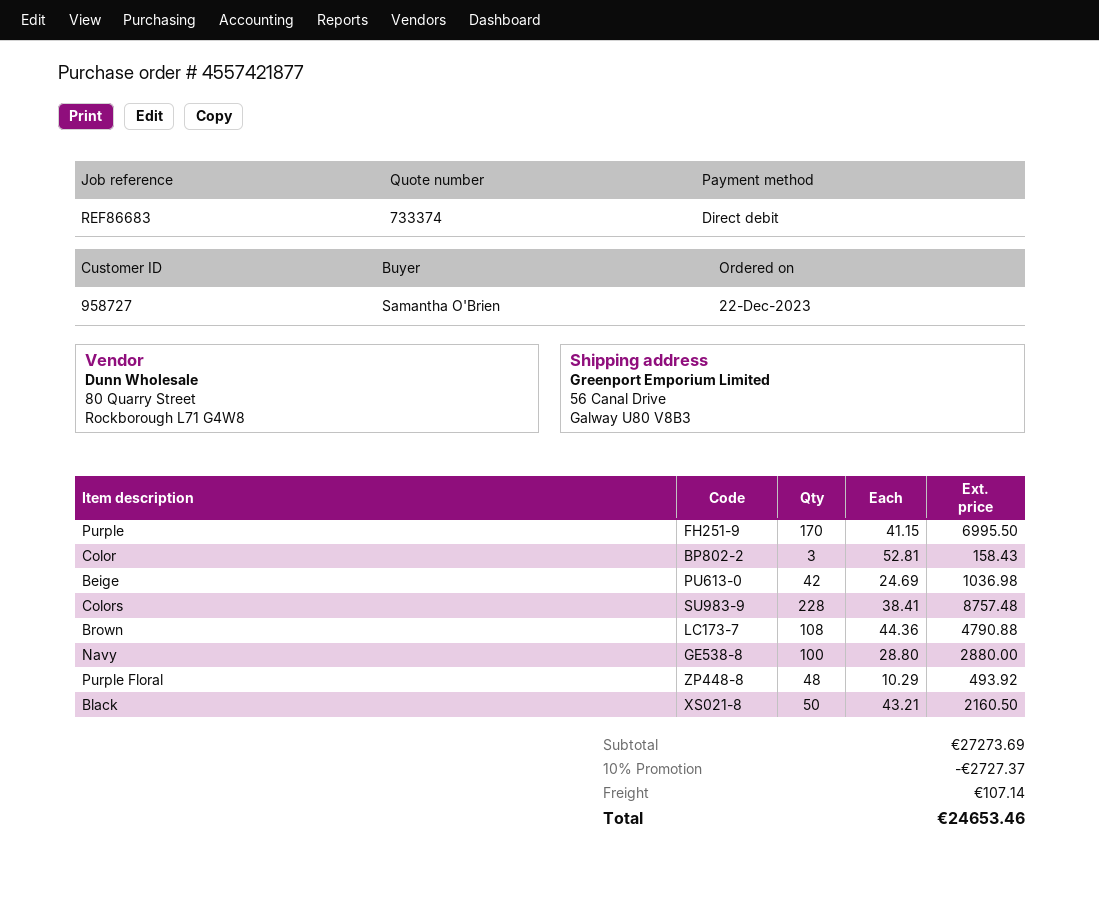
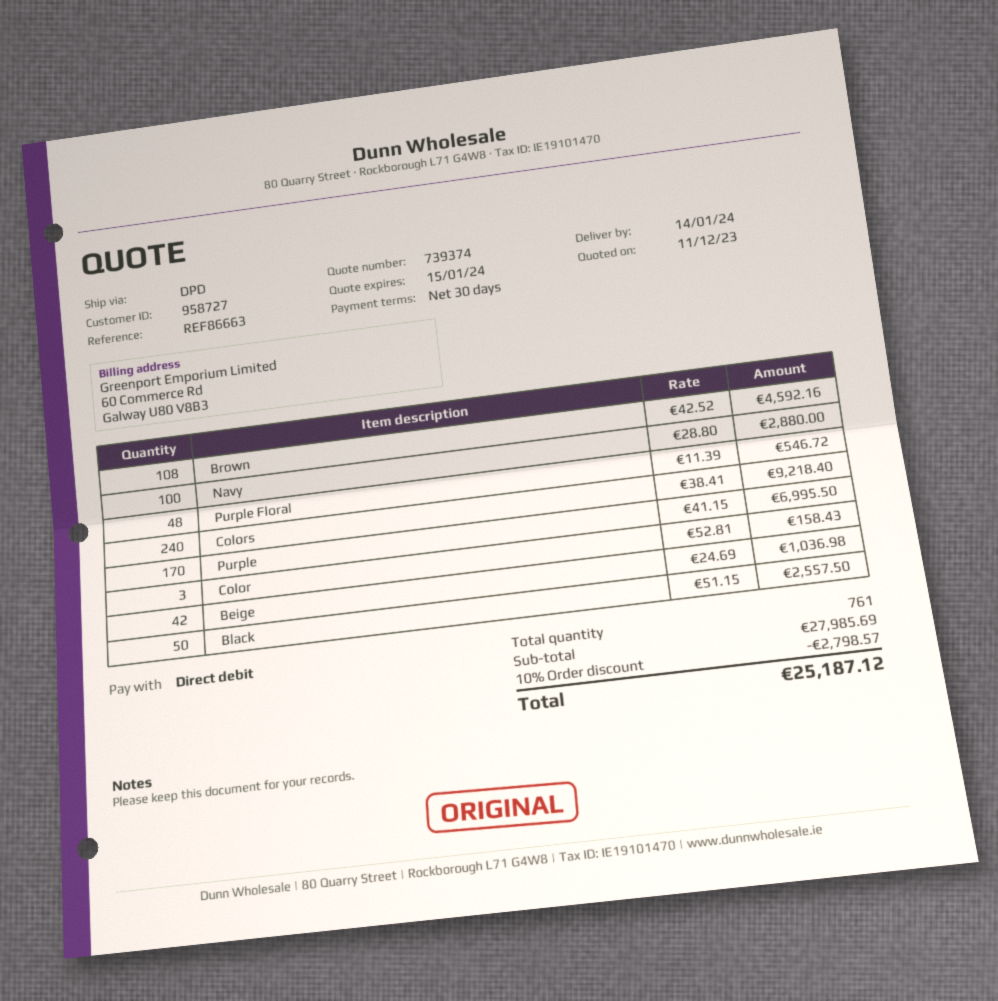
quote number: 733374 -> 739374
reference: REF86683 -> REF86663
Colors: 228 x 38.41 = 8757.48 -> 240 x 38.41 = 9218.40
Brown: 108 x 44.36 = 4790.88 -> 108 x 42.52 = 4592.16
Purple Floral: 48 x 10.29 = 493.92 -> 48 x 11.39 = 546.72
Black: 50 x 43.21 = 2160.50 -> 50 x 51.15 = 2557.50
subtotal: 27273.69 -> 27985.69
discount: 10% = 2727.37 -> 10% = 2798.57
shipping: 107.14 -> none
total: 24653.46 -> 25187.12

